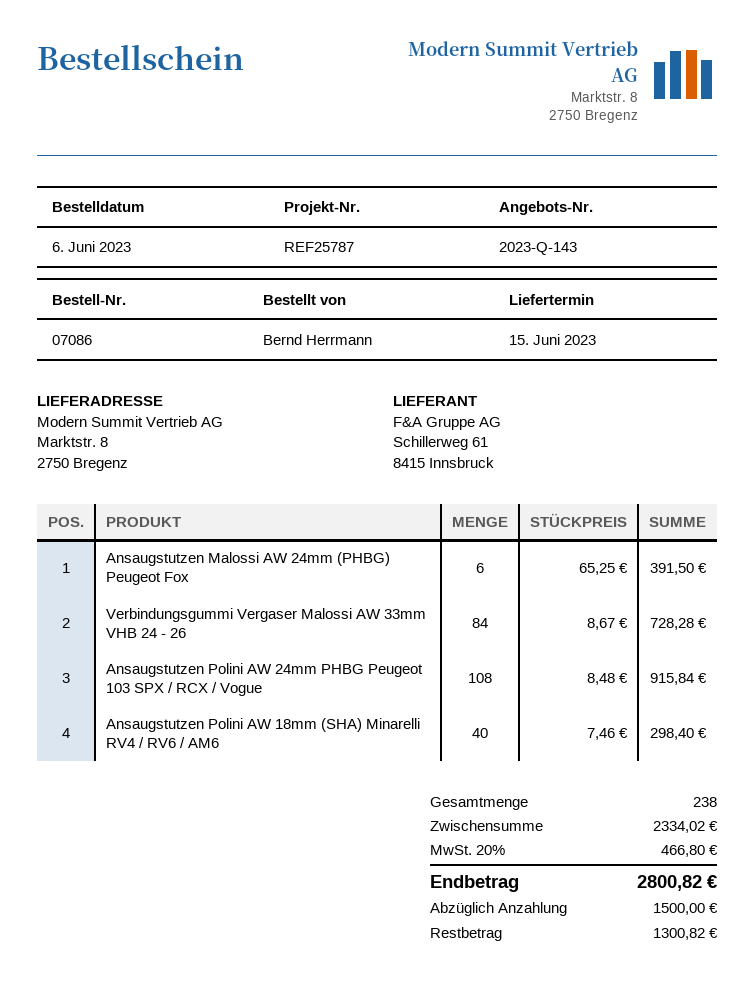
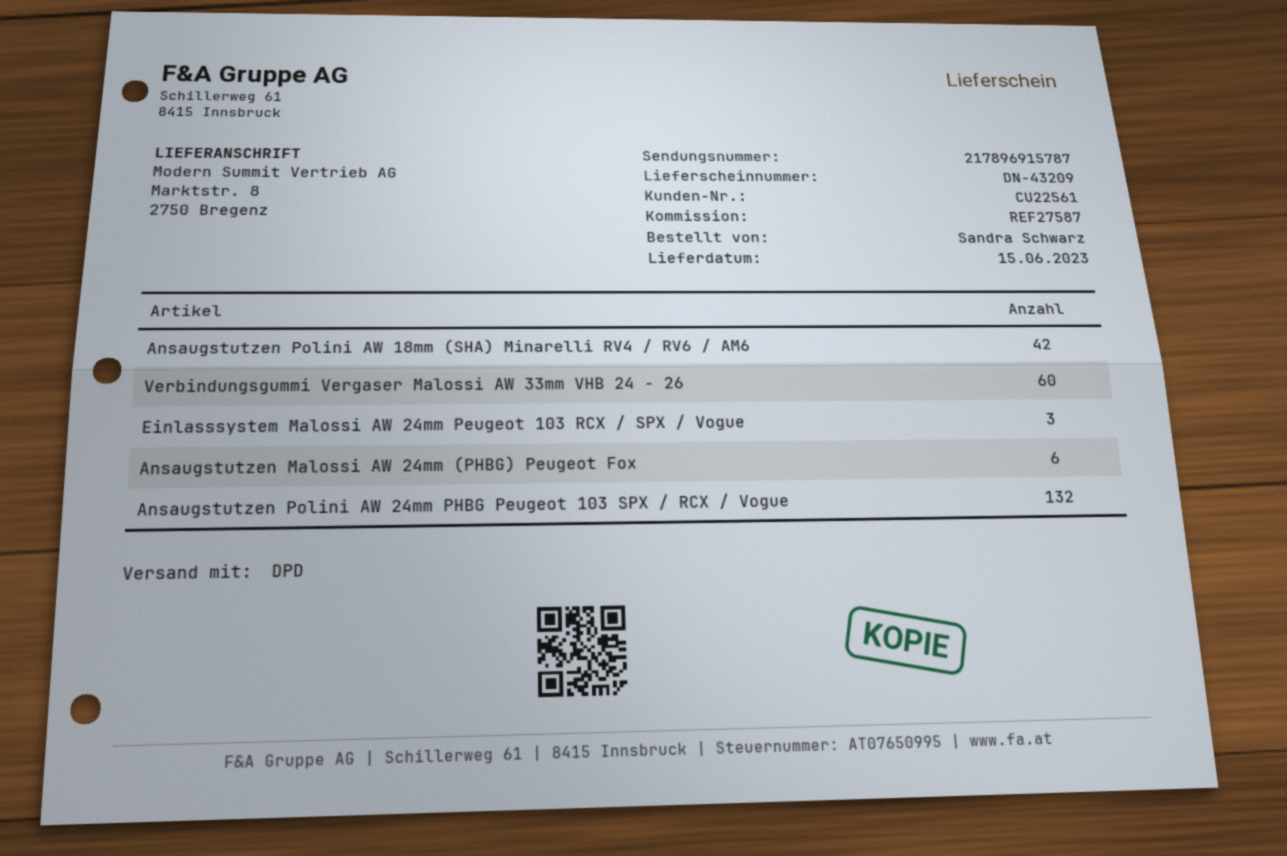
reference: REF25787 -> REF27587
ordered by: Bernd Herrmann -> Sandra Schwarz
Verbindungsgummi Vergaser Malossi AW 33mm VHB 24 - 26: 84 -> 60
Ansaugstutzen Polini AW 24mm PHBG Peugeot 103 SPX / RCX / Vogue: 108 -> 132
Ansaugstutzen Polini AW 18mm (SHA) Minarelli RV4 / RV6 / AM6: 40 -> 42
Einlasssystem Malossi AW 24mm Peugeot 103 RCX / SPX / Vogue: none -> 3

